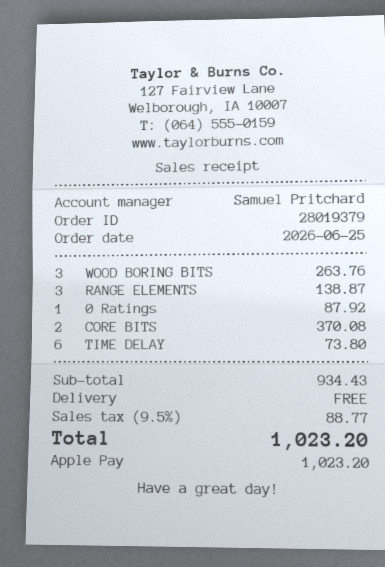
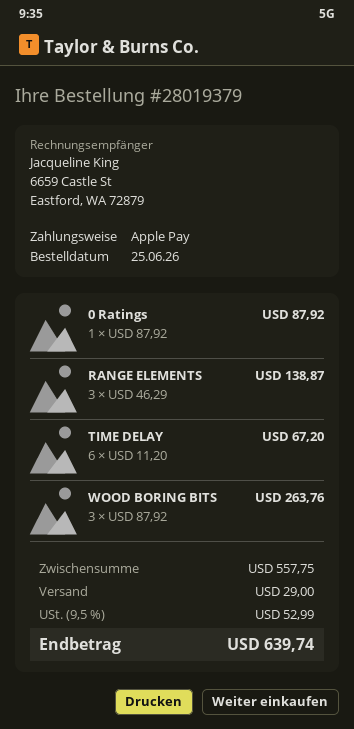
CORE BITS: 2 for 370.08 -> none
TIME DELAY: 6 for 73.80 -> 6 for 67.20
subtotal: 934.43 -> 557.75
shipping: 0.00 -> 29.00
tax: 9.5% = 88.77 -> 9.5% = 52.99
total: 1023.20 -> 639.74

